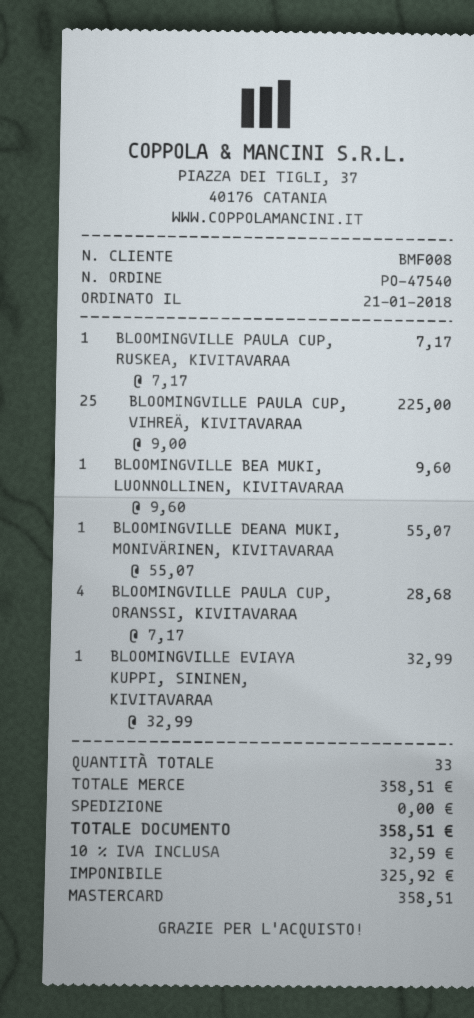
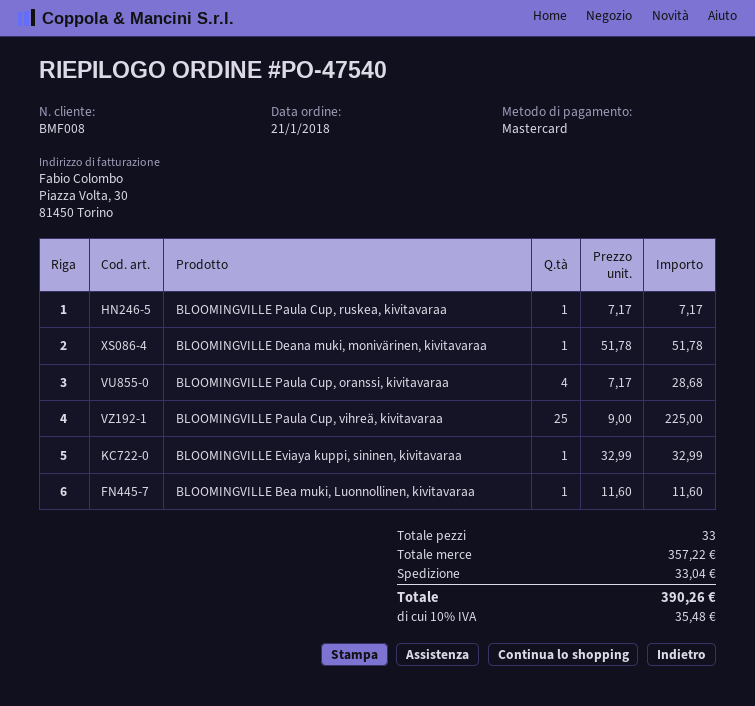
BLOOMINGVILLE BEA MUKI, LUONNOLLINEN, KIVITAVARAA: 1 x 9.60 = 9.60 -> 1 x 11.60 = 11.60
BLOOMINGVILLE DEANA MUKI, MONIVÄRINEN, KIVITAVARAA: 1 x 55.07 = 55.07 -> 1 x 51.78 = 51.78
subtotal: 358.51 -> 357.22
shipping: 0.00 -> 33.04
tax: 10% = 32.59 -> 10% = 35.48
total: 358.51 -> 390.26

